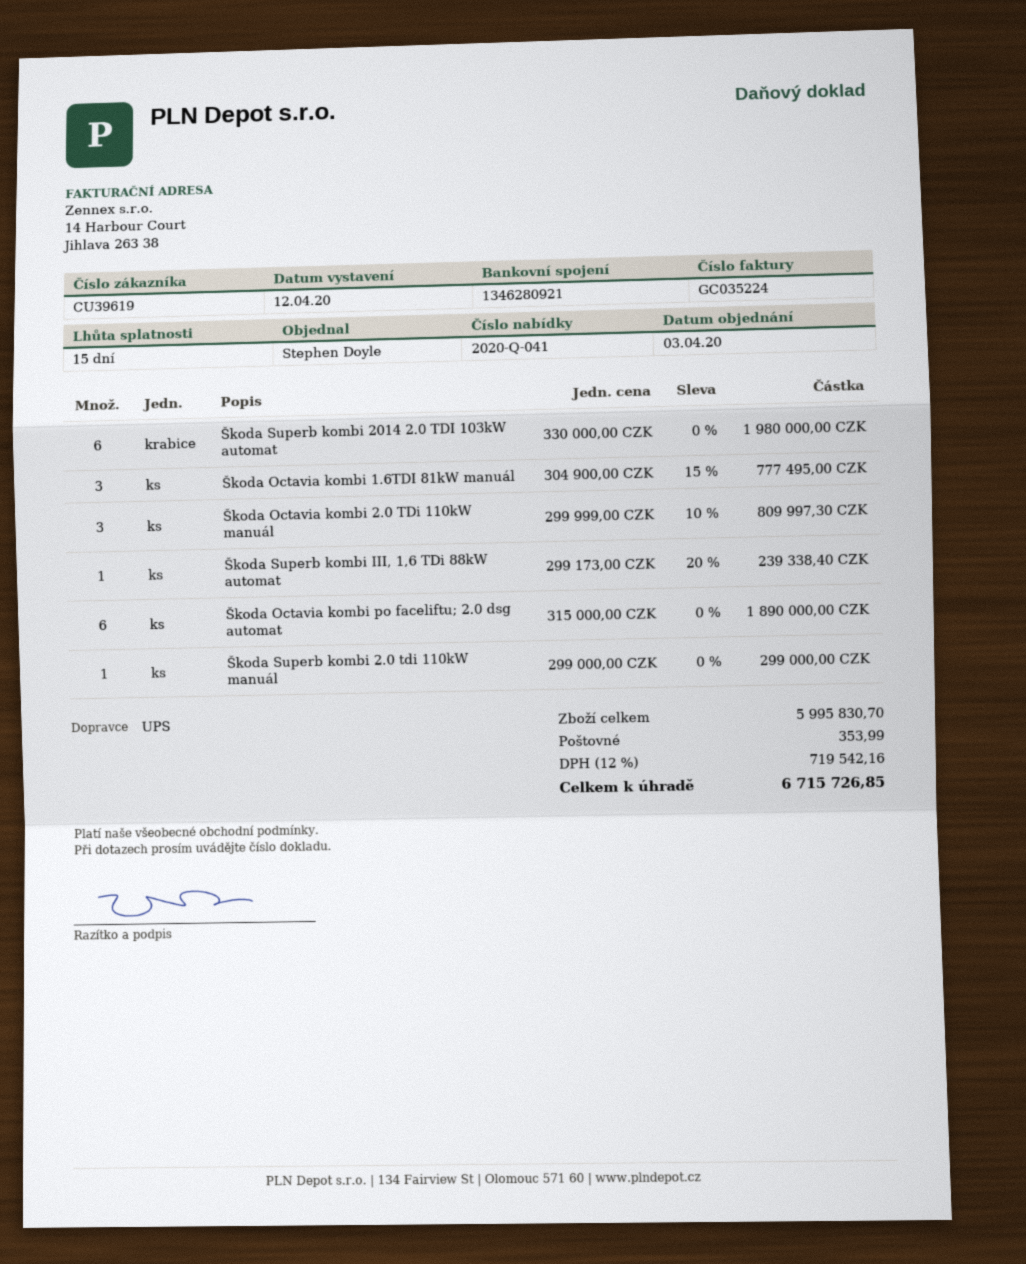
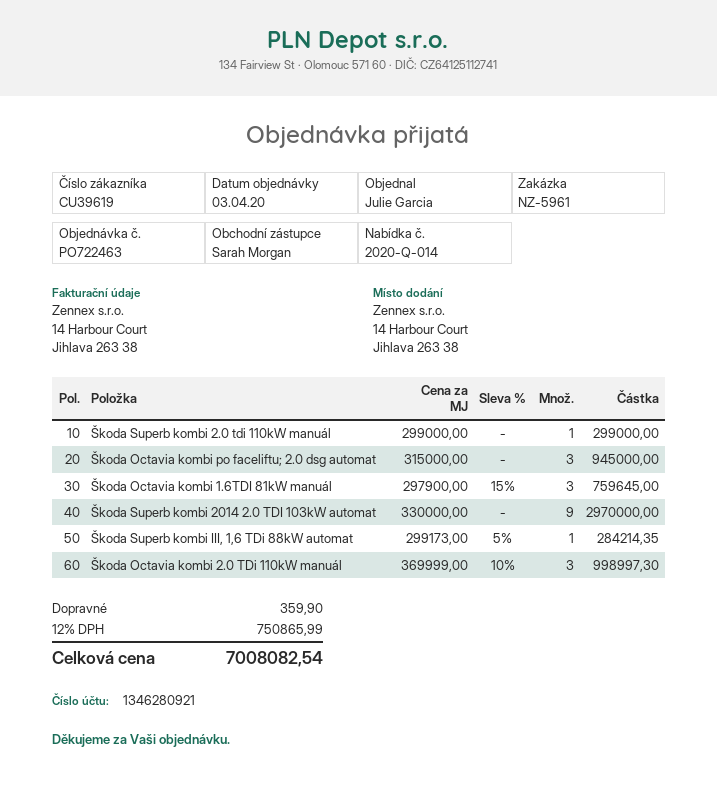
quote number: 2020-Q-041 -> 2020-Q-014
ordered by: Stephen Doyle -> Julie Garcia
Škoda Superb kombi 2014 2.0 TDI 103kW automat: 6 x 330000.00 = 1980000.00 -> 9 x 330000.00 = 2970000.00
Škoda Octavia kombi 1.6TDI 81kW manuál: 3 x 304900.00 - 15% = 777495.00 -> 3 x 297900.00 - 15% = 759645.00
Škoda Octavia kombi 2.0 TDi 110kW manuál: 3 x 299999.00 - 10% = 809997.30 -> 3 x 369999.00 - 10% = 998997.30
Škoda Superb kombi III, 1,6 TDi 88kW automat: 1 x 299173.00 - 20% = 239338.40 -> 1 x 299173.00 - 5% = 284214.35
Škoda Octavia kombi po faceliftu; 2.0 dsg automat: 6 x 315000.00 = 1890000.00 -> 3 x 315000.00 = 945000.00
shipping: 353.99 -> 359.90
tax: 12% = 719542.16 -> 12% = 750865.99
total: 6715726.85 -> 7008082.54

